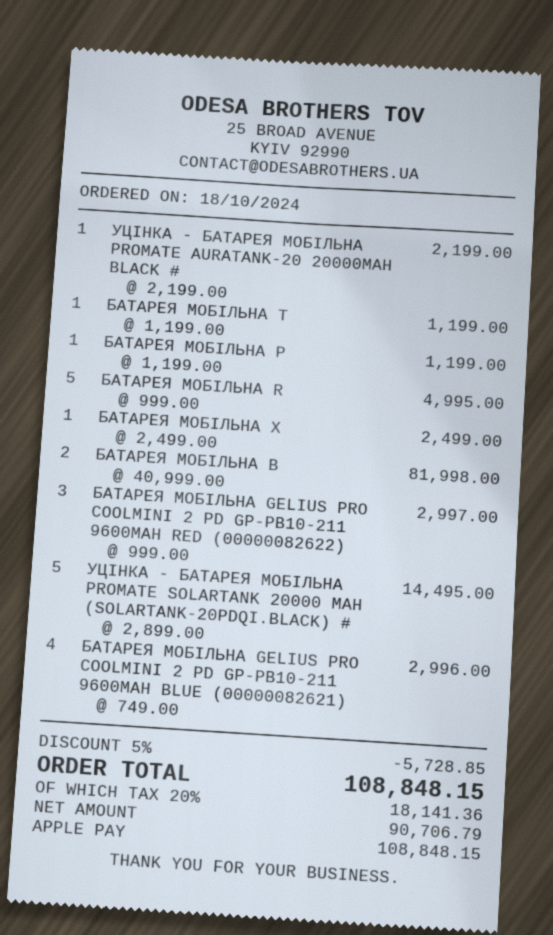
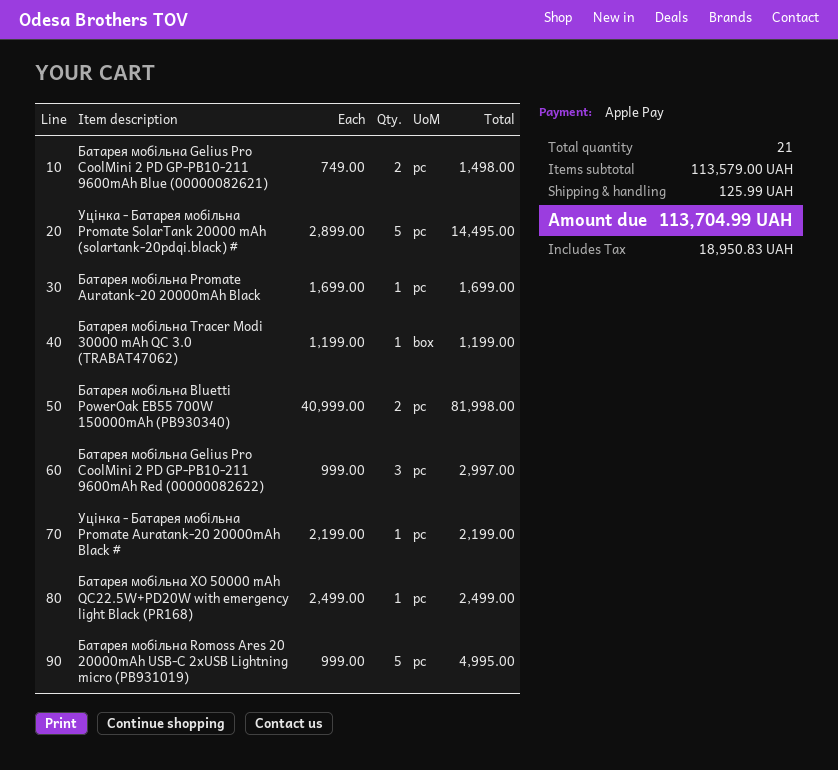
БАТАРЕЯ МОБІЛЬНА P: 1 x 1199.00 = 1199.00 -> 1 x 1699.00 = 1699.00
БАТАРЕЯ МОБІЛЬНА GELIUS PRO COOLMINI 2 PD GP-PB10-211 9600MAH BLUE (00000082621): 4 x 749.00 = 2996.00 -> 2 x 749.00 = 1498.00
discount: 5% = 5728.85 -> none
shipping: none -> 125.99
tax: 18141.36 -> 18950.83
total: 108848.15 -> 113704.99

